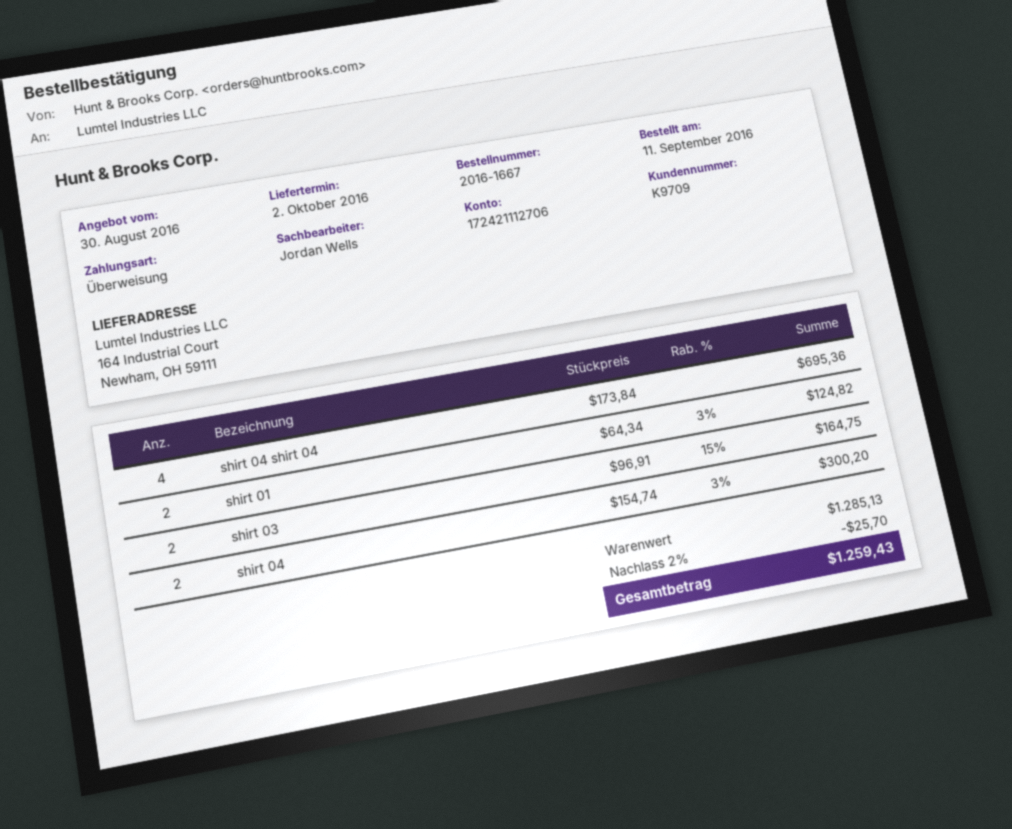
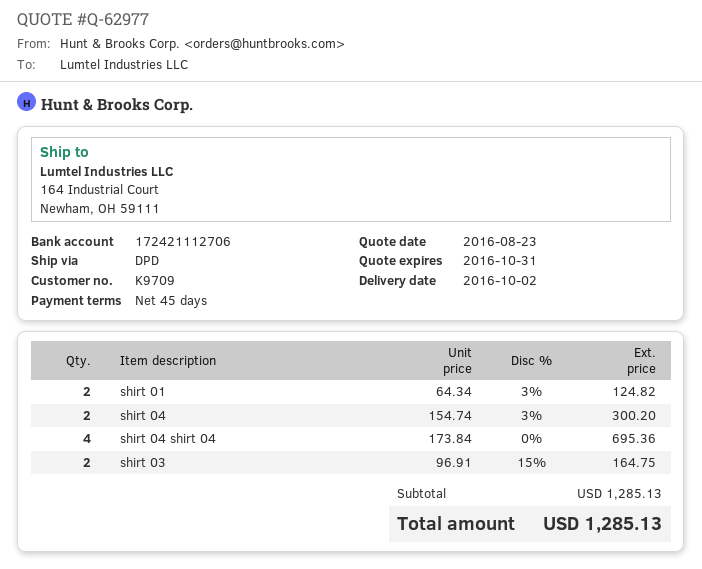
quote date: 2016-08-30 -> 2016-08-23
discount: 2% = 25.70 -> none
total: 1259.43 -> 1285.13

